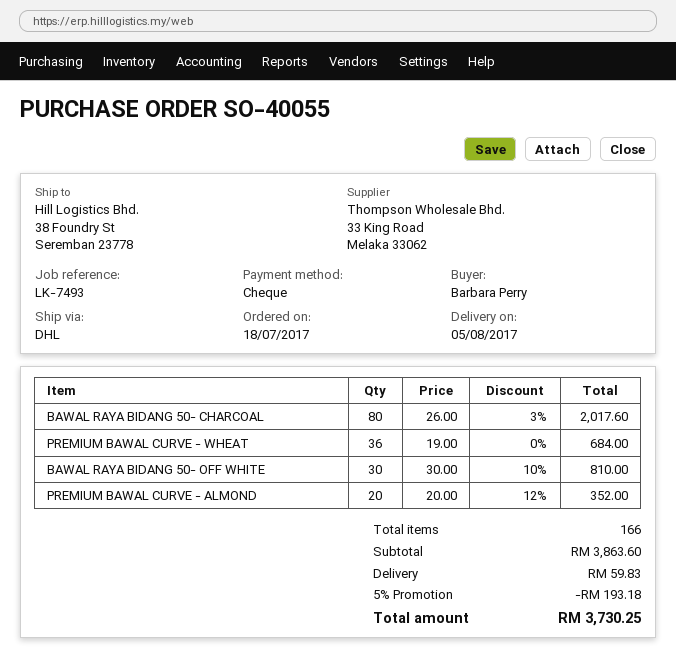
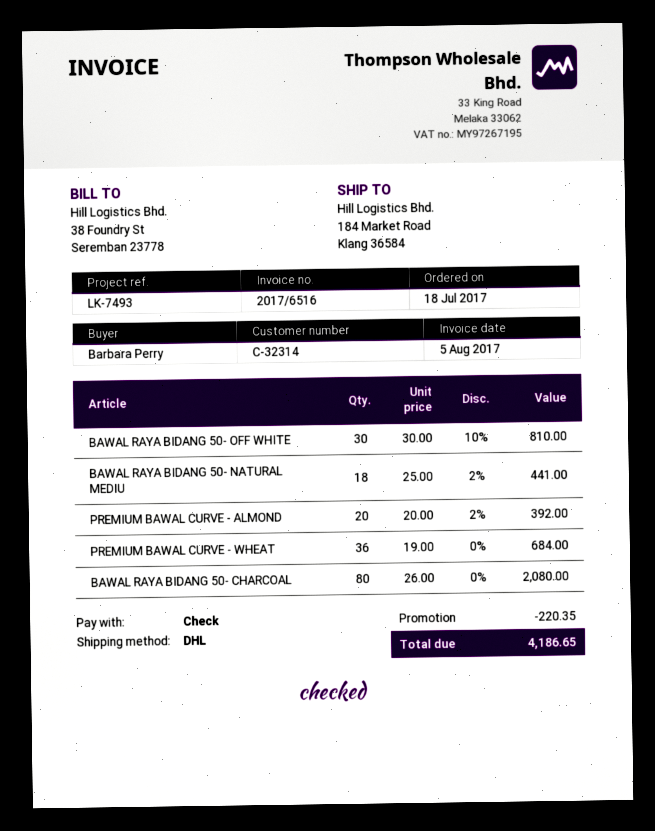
ship to: 38 Foundry St, Seremban 23778 -> 184 Market Road, Klang 36584
BAWAL RAYA BIDANG 50- CHARCOAL: 80 x 26.00 - 3% = 2017.60 -> 80 x 26.00 = 2080.00
PREMIUM BAWAL CURVE - ALMOND: 20 x 20.00 - 12% = 352.00 -> 20 x 20.00 - 2% = 392.00
BAWAL RAYA BIDANG 50- NATURAL MEDIU: none -> 18 x 25.00 - 2% = 441.00
discount: 193.18 -> 220.35
shipping: 59.83 -> none
total: 3730.25 -> 4186.65

